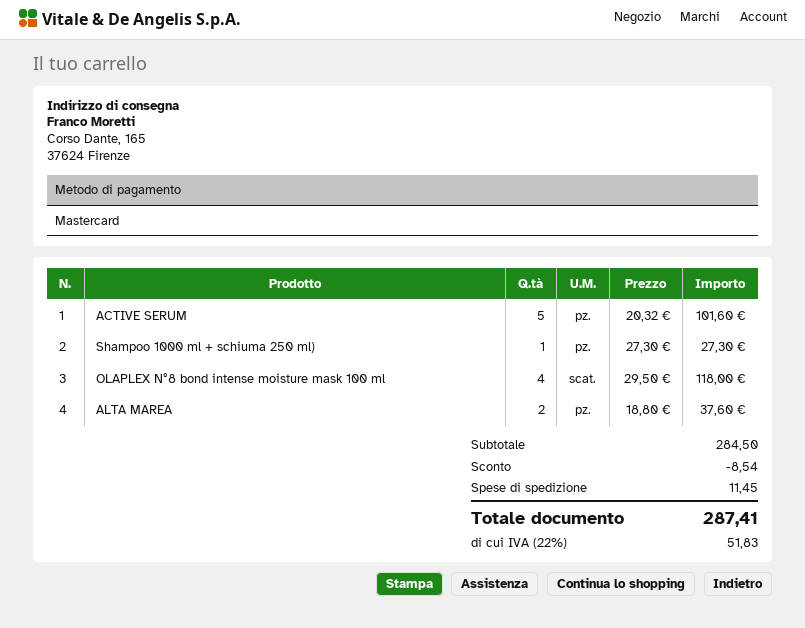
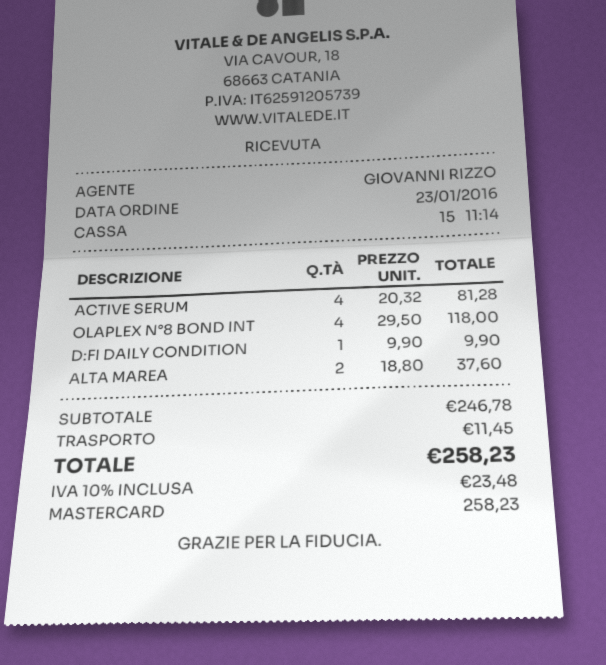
ACTIVE SERUM: 5 x 20.32 = 101.60 -> 4 x 20.32 = 81.28
Shampoo 1000 ml + schiuma 250 ml): 1 x 27.30 = 27.30 -> none
D:FI DAILY CONDITION: none -> 1 x 9.90 = 9.90
subtotal: 284.50 -> 246.78
discount: 8.54 -> none
tax: 22% = 51.83 -> 10% = 23.48
total: 287.41 -> 258.23

